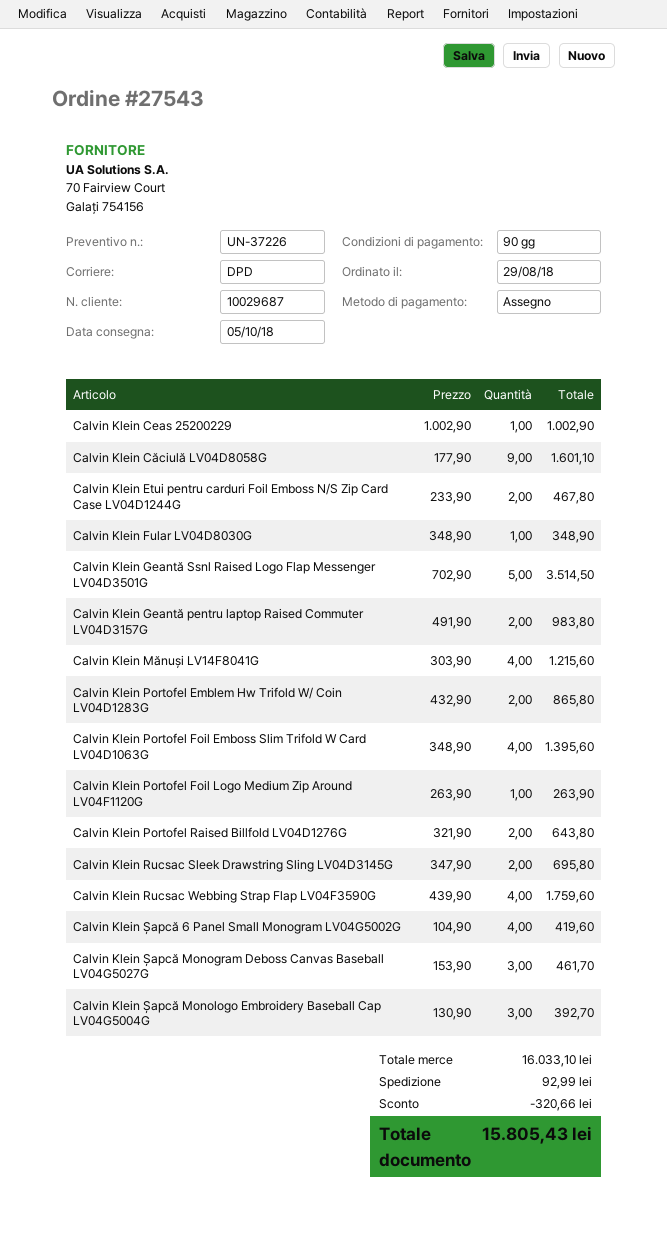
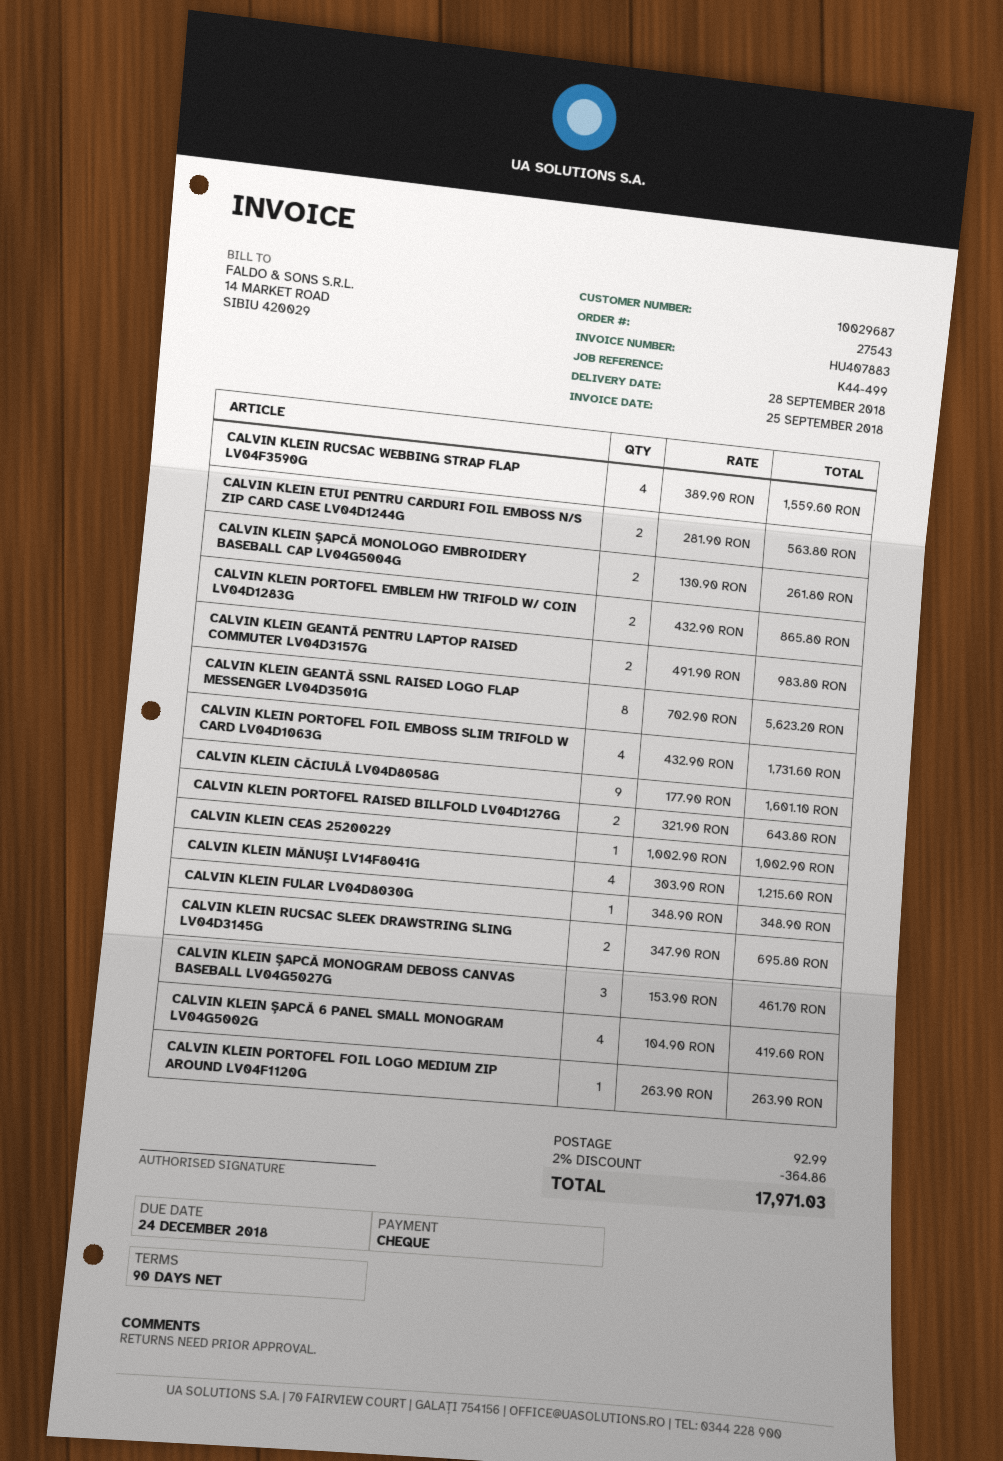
delivery date: 2018-10-05 -> 2018-09-28
Calvin Klein Etui pentru carduri Foil Emboss N/S Zip Card Case LV04D1244G: 2 x 233.90 = 467.80 -> 2 x 281.90 = 563.80
Calvin Klein Geantă Ssnl Raised Logo Flap Messenger LV04D3501G: 5 x 702.90 = 3514.50 -> 8 x 702.90 = 5623.20
Calvin Klein Portofel Foil Emboss Slim Trifold W Card LV04D1063G: 4 x 348.90 = 1395.60 -> 4 x 432.90 = 1731.60
Calvin Klein Rucsac Webbing Strap Flap LV04F3590G: 4 x 439.90 = 1759.60 -> 4 x 389.90 = 1559.60
Calvin Klein Șapcă Monologo Embroidery Baseball Cap LV04G5004G: 3 x 130.90 = 392.70 -> 2 x 130.90 = 261.80
discount: 320.66 -> 364.86
total: 15805.43 -> 17971.03

